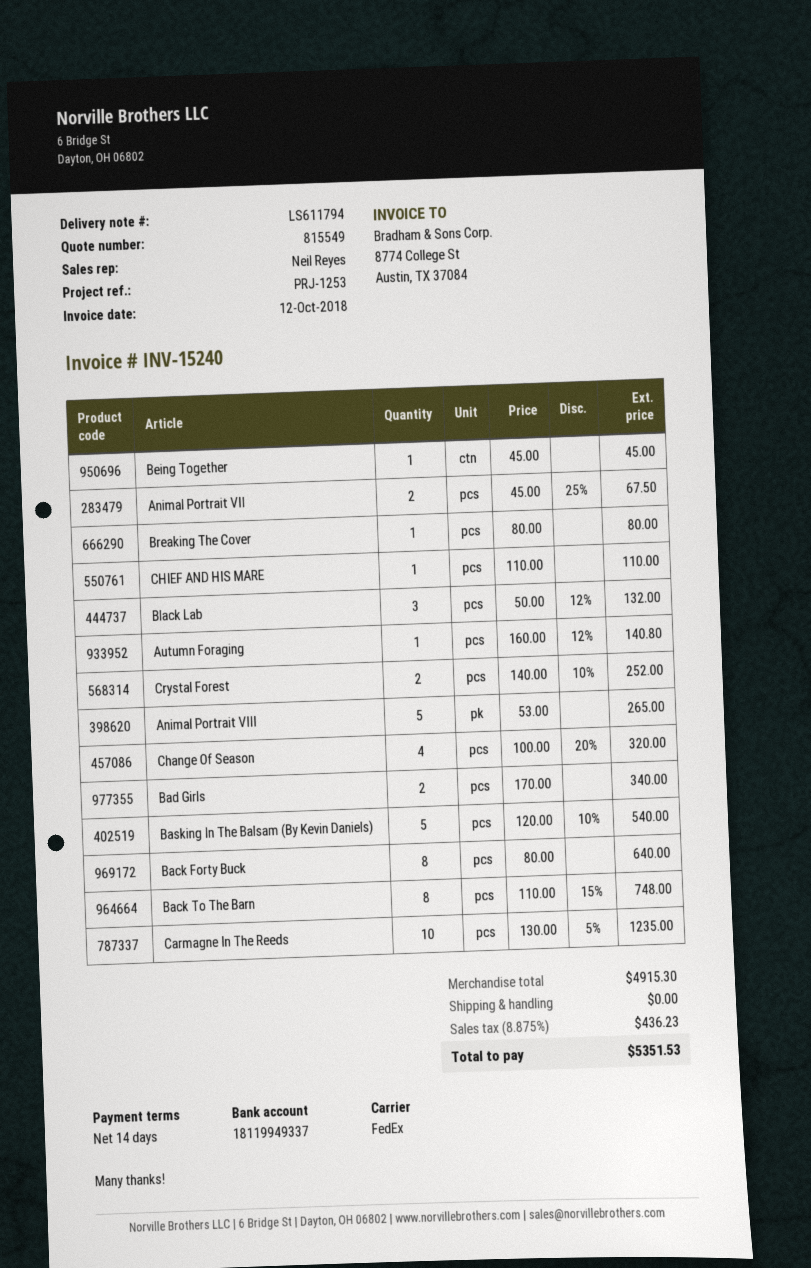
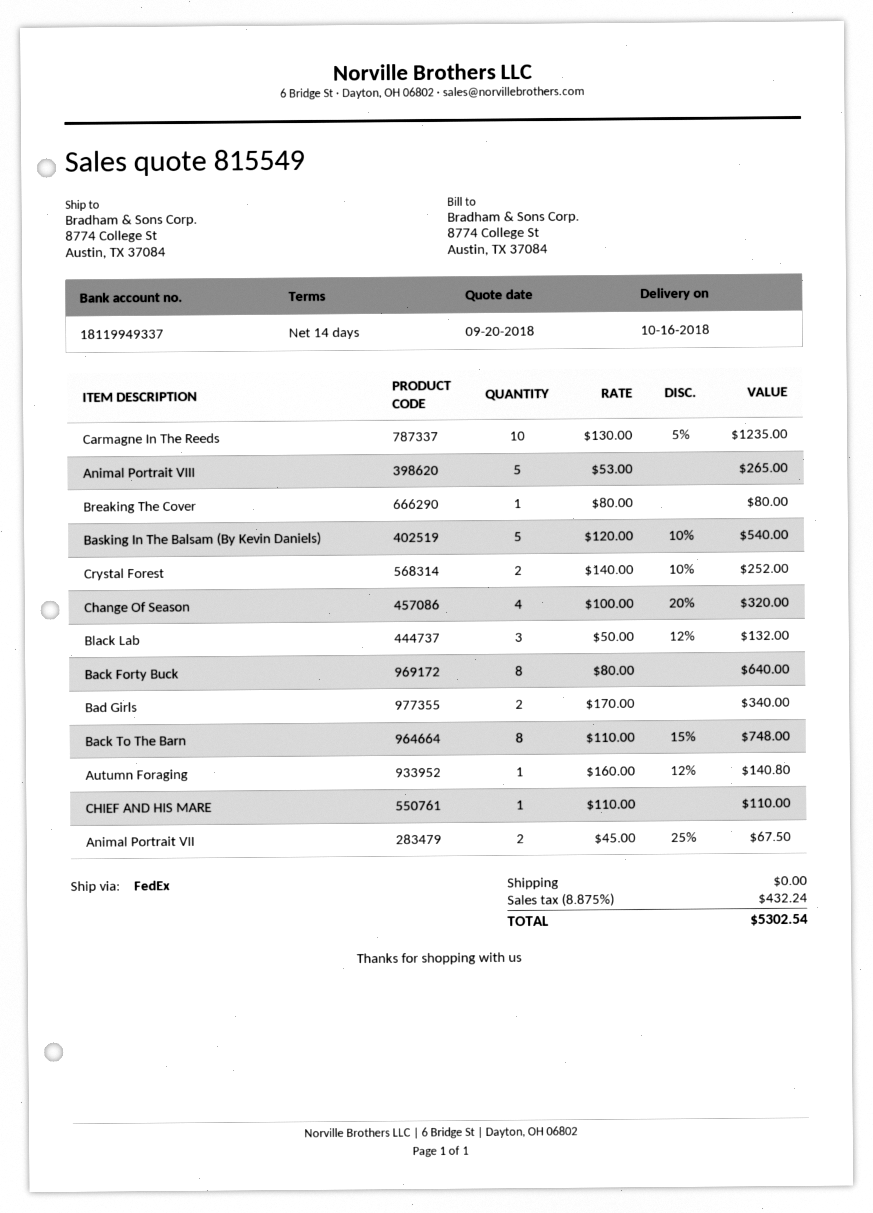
Being Together: 1 x 45.00 = 45.00 -> none
tax: 8.875% = 436.23 -> 8.875% = 432.24
total: 5351.53 -> 5302.54

